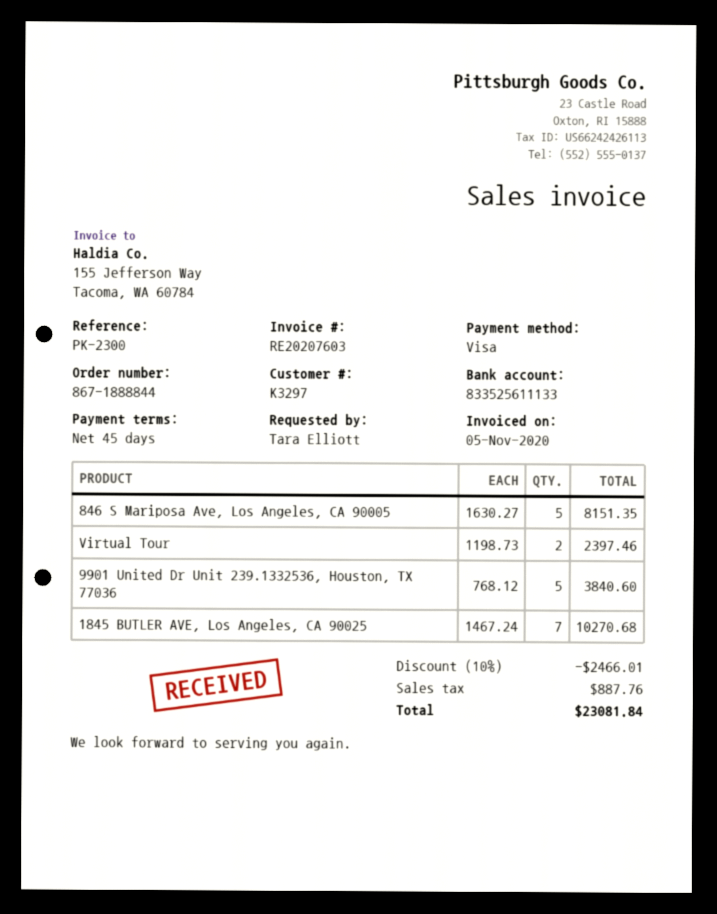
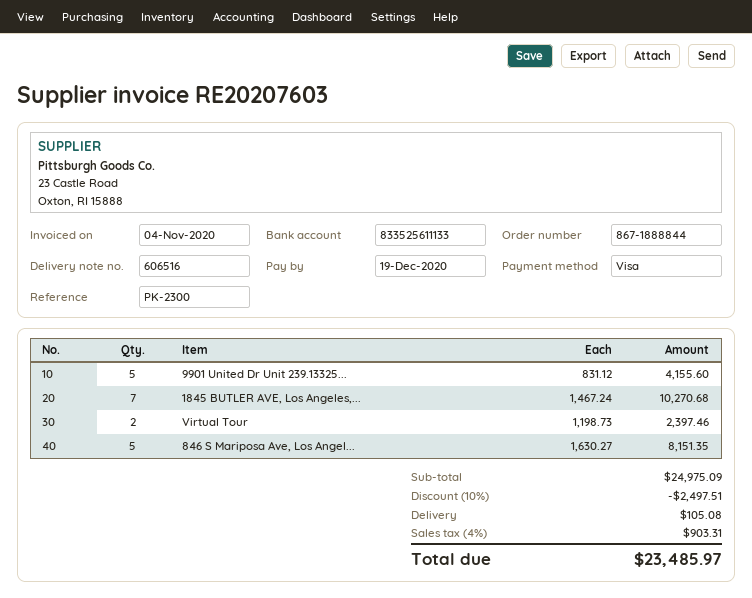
invoice date: 2020-11-05 -> 2020-11-04
9901 United Dr Unit 239.1332536, Houston, TX 77036: 5 x 768.12 = 3840.60 -> 5 x 831.12 = 4155.60
discount: 10% = 2466.01 -> 10% = 2497.51
shipping: none -> 105.08
tax: 887.76 -> 903.31
total: 23081.84 -> 23485.97

